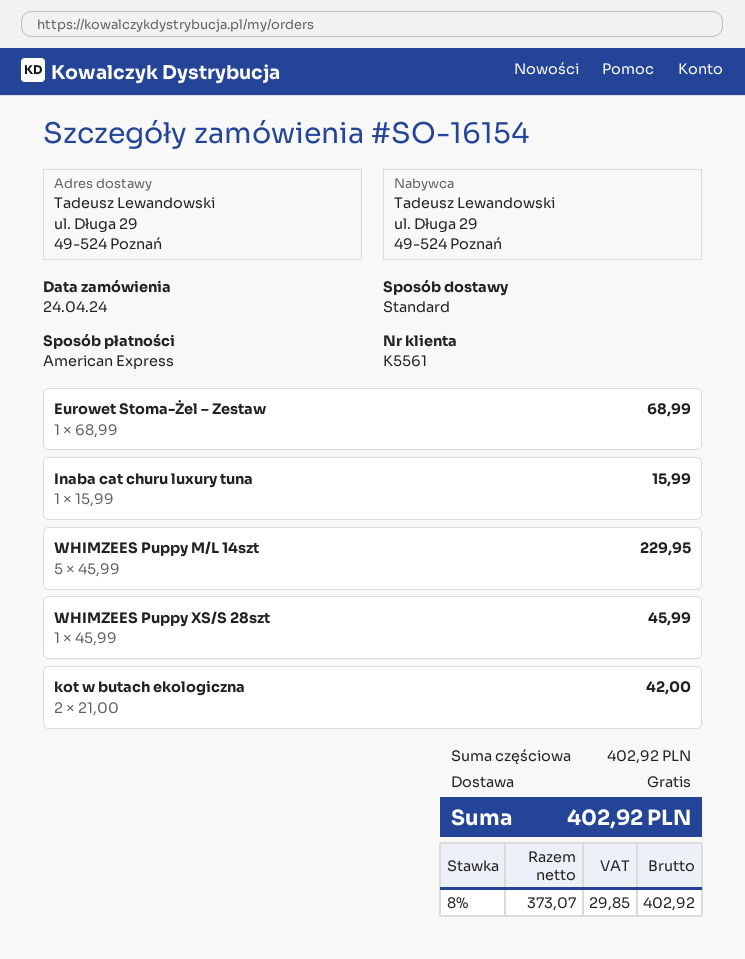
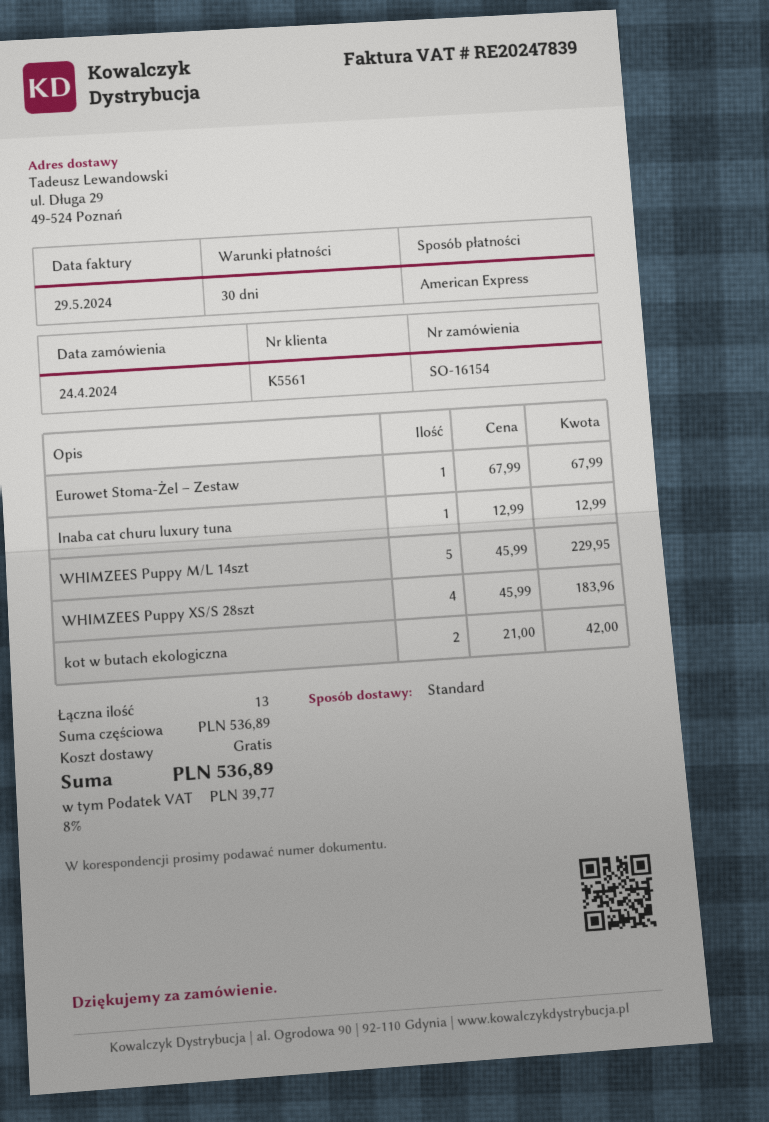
Eurowet Stoma-Żel – Zestaw: 1 x 68.99 = 68.99 -> 1 x 67.99 = 67.99
Inaba cat churu luxury tuna: 1 x 15.99 = 15.99 -> 1 x 12.99 = 12.99
WHIMZEES Puppy XS/S 28szt: 1 x 45.99 = 45.99 -> 4 x 45.99 = 183.96
subtotal: 402.92 -> 536.89
tax: 8% = 29.85 -> 8% = 39.77
total: 402.92 -> 536.89

